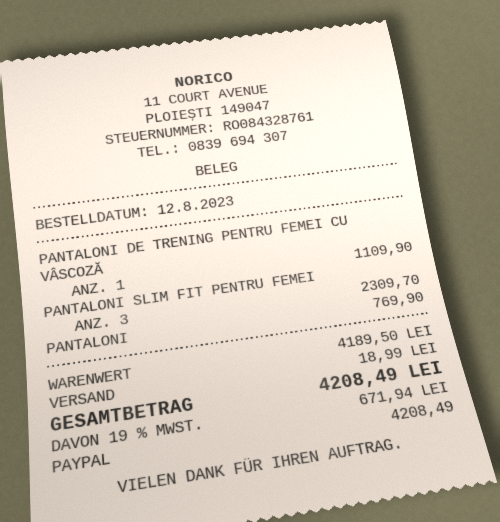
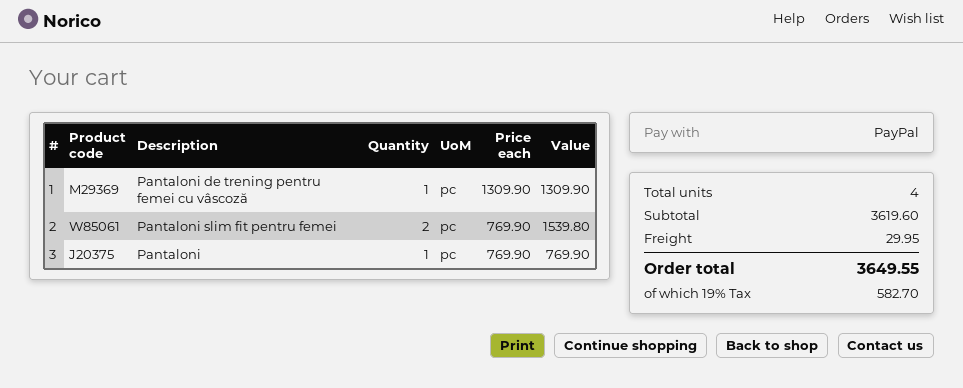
PANTALONI DE TRENING PENTRU FEMEI CU VÂSCOZĂ: 1 for 1109.90 -> 1 for 1309.90
PANTALONI SLIM FIT PENTRU FEMEI: 3 for 2309.70 -> 2 for 1539.80
subtotal: 4189.50 -> 3619.60
shipping: 18.99 -> 29.95
tax: 19% = 671.94 -> 19% = 582.70
total: 4208.49 -> 3649.55

